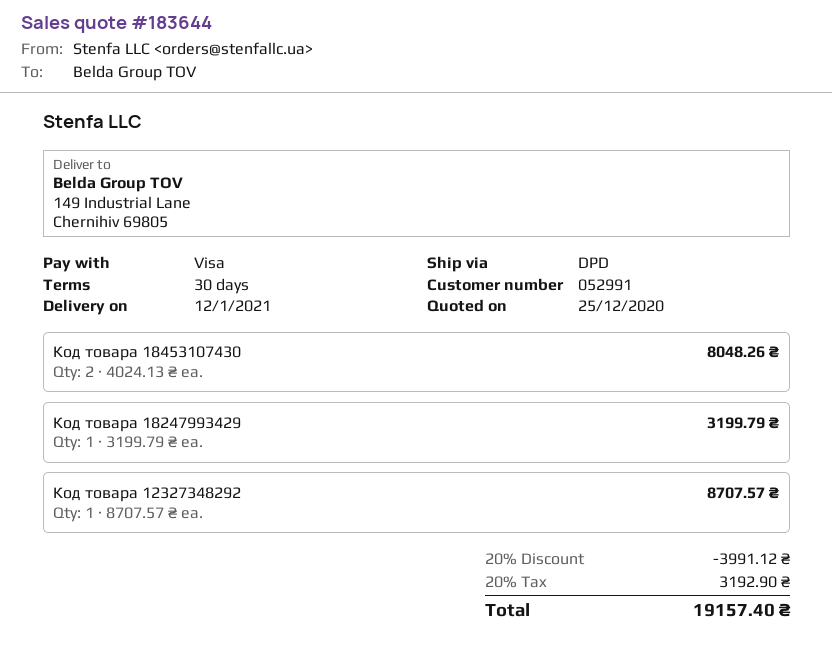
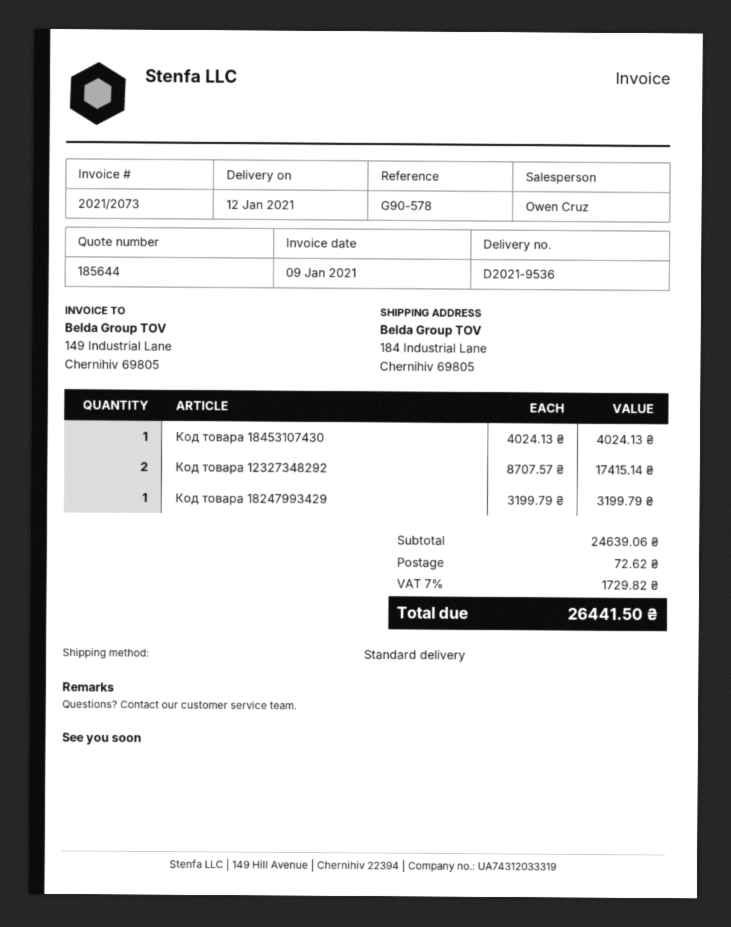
quote number: 183644 -> 185644
shipping method: DPD -> standard
ship to: 149 Industrial Lane, Chernihiv 69805 -> 184 Industrial Lane, Chernihiv 69805
Код товара 18453107430: 2 x 4024.13 = 8048.26 -> 1 x 4024.13 = 4024.13
Код товара 12327348292: 1 x 8707.57 = 8707.57 -> 2 x 8707.57 = 17415.14
discount: 20% = 3991.12 -> none
shipping: none -> 72.62
tax: 20% = 3192.90 -> 7% = 1729.82
total: 19157.40 -> 26441.50

